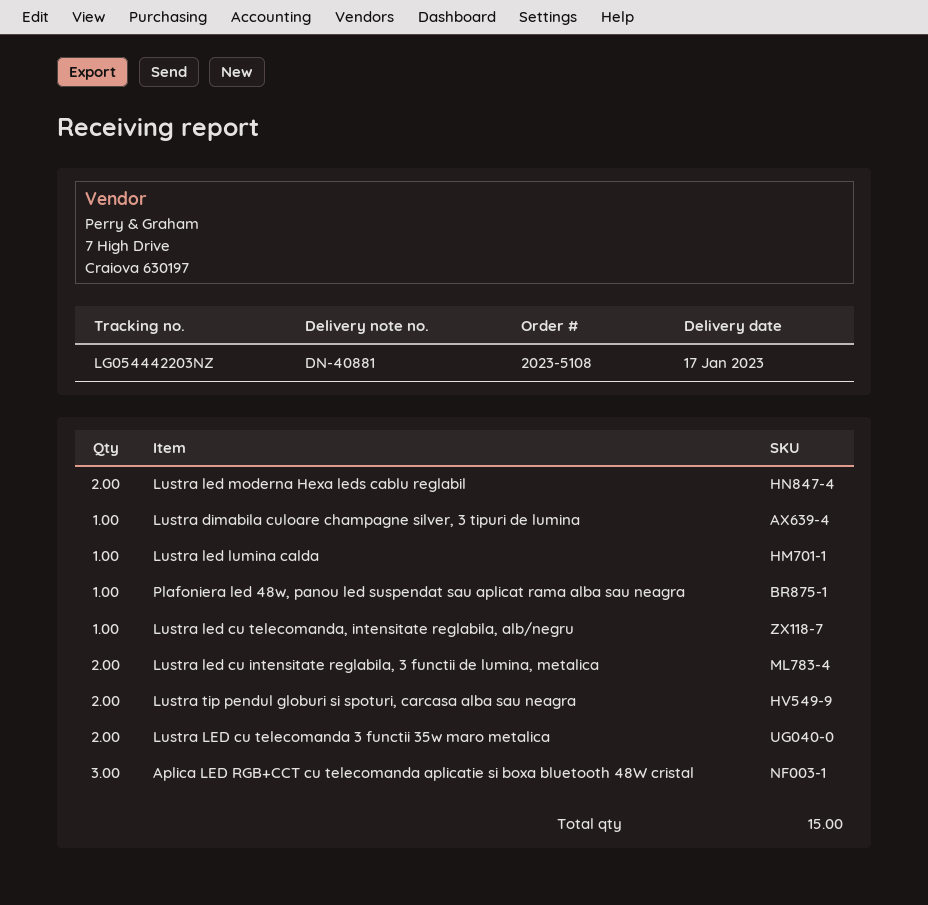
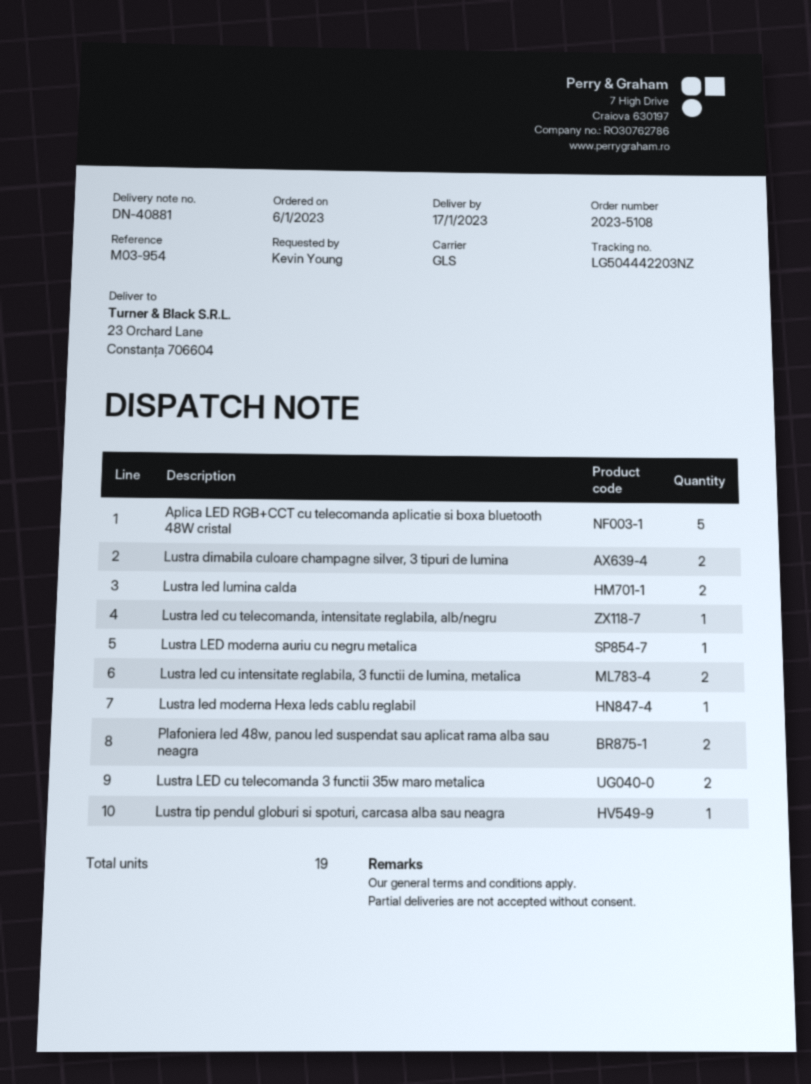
tracking number: LG054442203NZ -> LG504442203NZ
Lustra led moderna Hexa leds cablu reglabil: 2 -> 1
Lustra dimabila culoare champagne silver, 3 tipuri de lumina: 1 -> 2
Lustra led lumina calda: 1 -> 2
Plafoniera led 48w, panou led suspendat sau aplicat rama alba sau neagra: 1 -> 2
Lustra tip pendul globuri si spoturi, carcasa alba sau neagra: 2 -> 1
Aplica LED RGB+CCT cu telecomanda aplicatie si boxa bluetooth 48W cristal: 3 -> 5
Lustra LED moderna auriu cu negru metalica: none -> 1
total quantity: 15 -> 19

